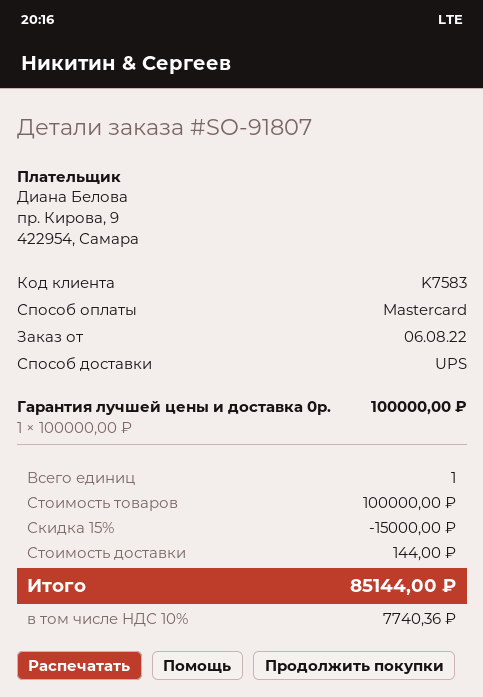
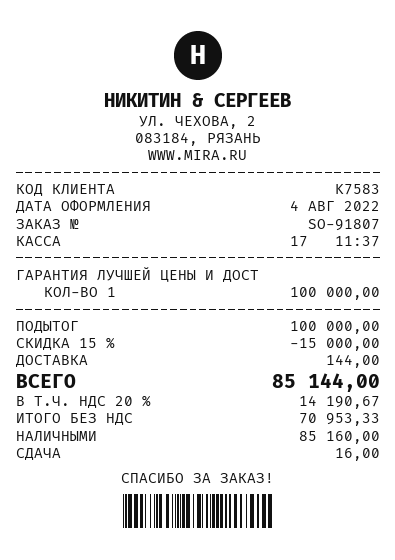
order date: 2022-08-06 -> 2022-08-04
payment method: Mastercard -> cash
tax: 10% = 7740.36 -> 20% = 14190.67

